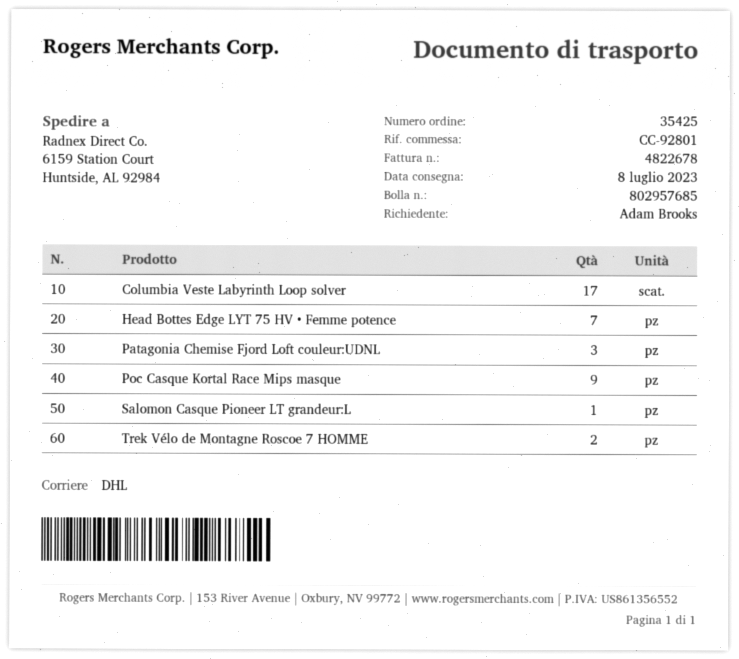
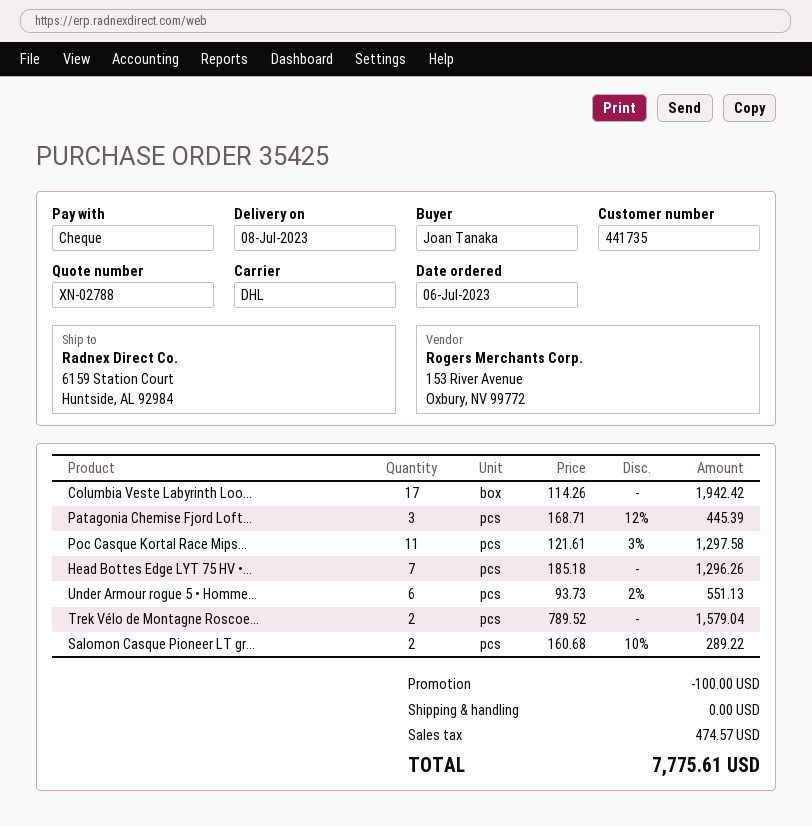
ordered by: Adam Brooks -> Joan Tanaka
Poc Casque Kortal Race Mips masque: 9 -> 11
Salomon Casque Pioneer LT grandeur:L: 1 -> 2
Under Armour rogue 5 • Homme...: none -> 6

